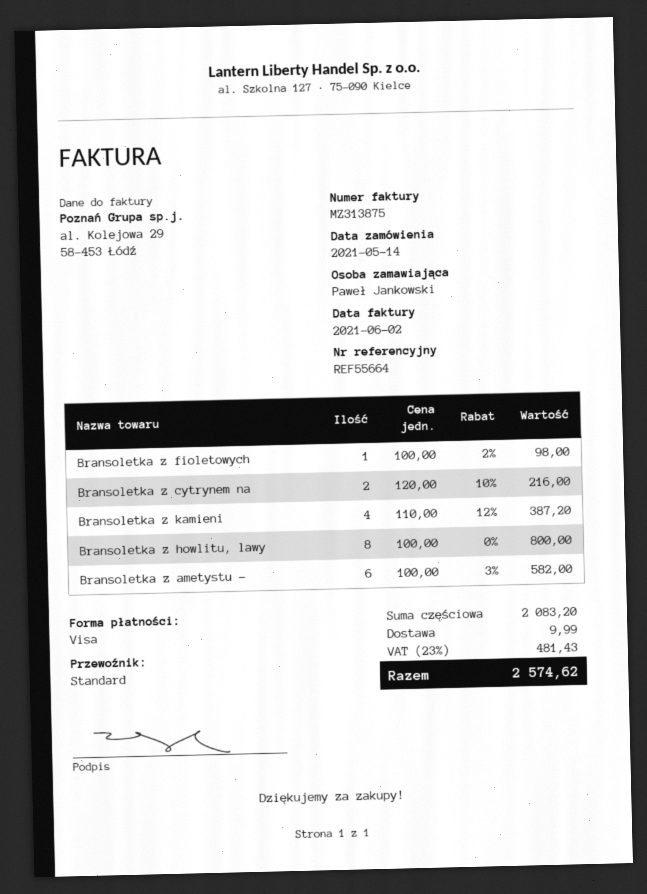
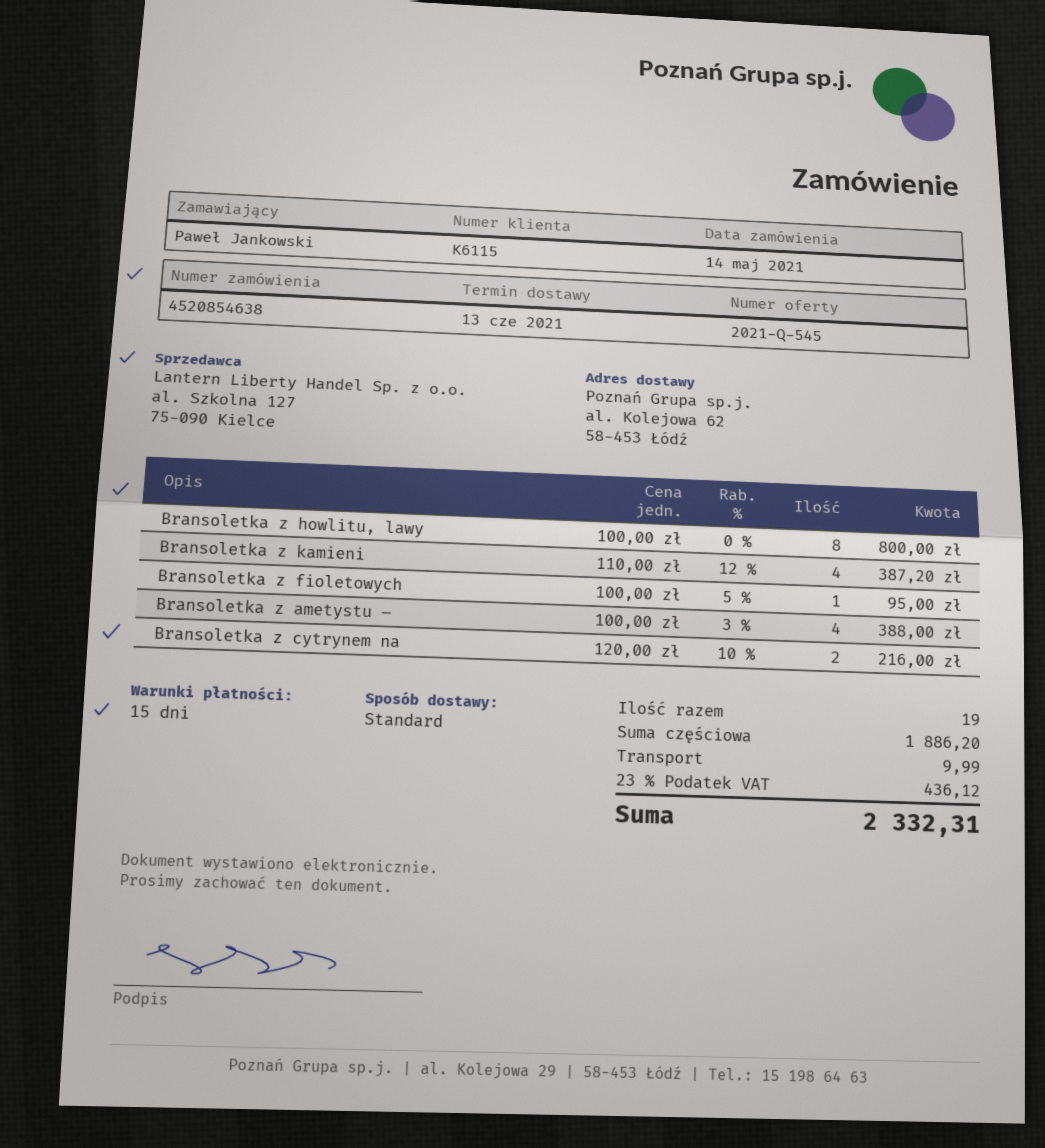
Bransoletka z fioletowych: 1 x 100.00 - 2% = 98.00 -> 1 x 100.00 - 5% = 95.00
Bransoletka z ametystu –: 6 x 100.00 - 3% = 582.00 -> 4 x 100.00 - 3% = 388.00
subtotal: 2083.20 -> 1886.20
tax: 23% = 481.43 -> 23% = 436.12
total: 2574.62 -> 2332.31

